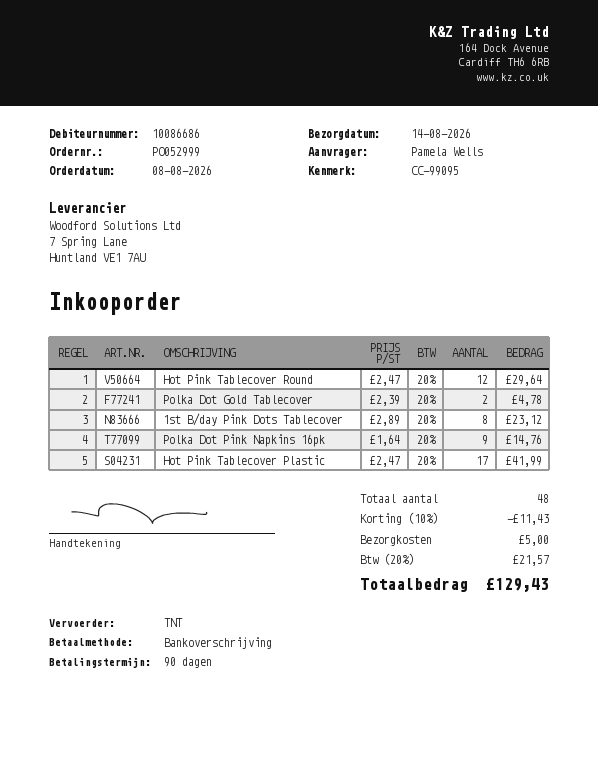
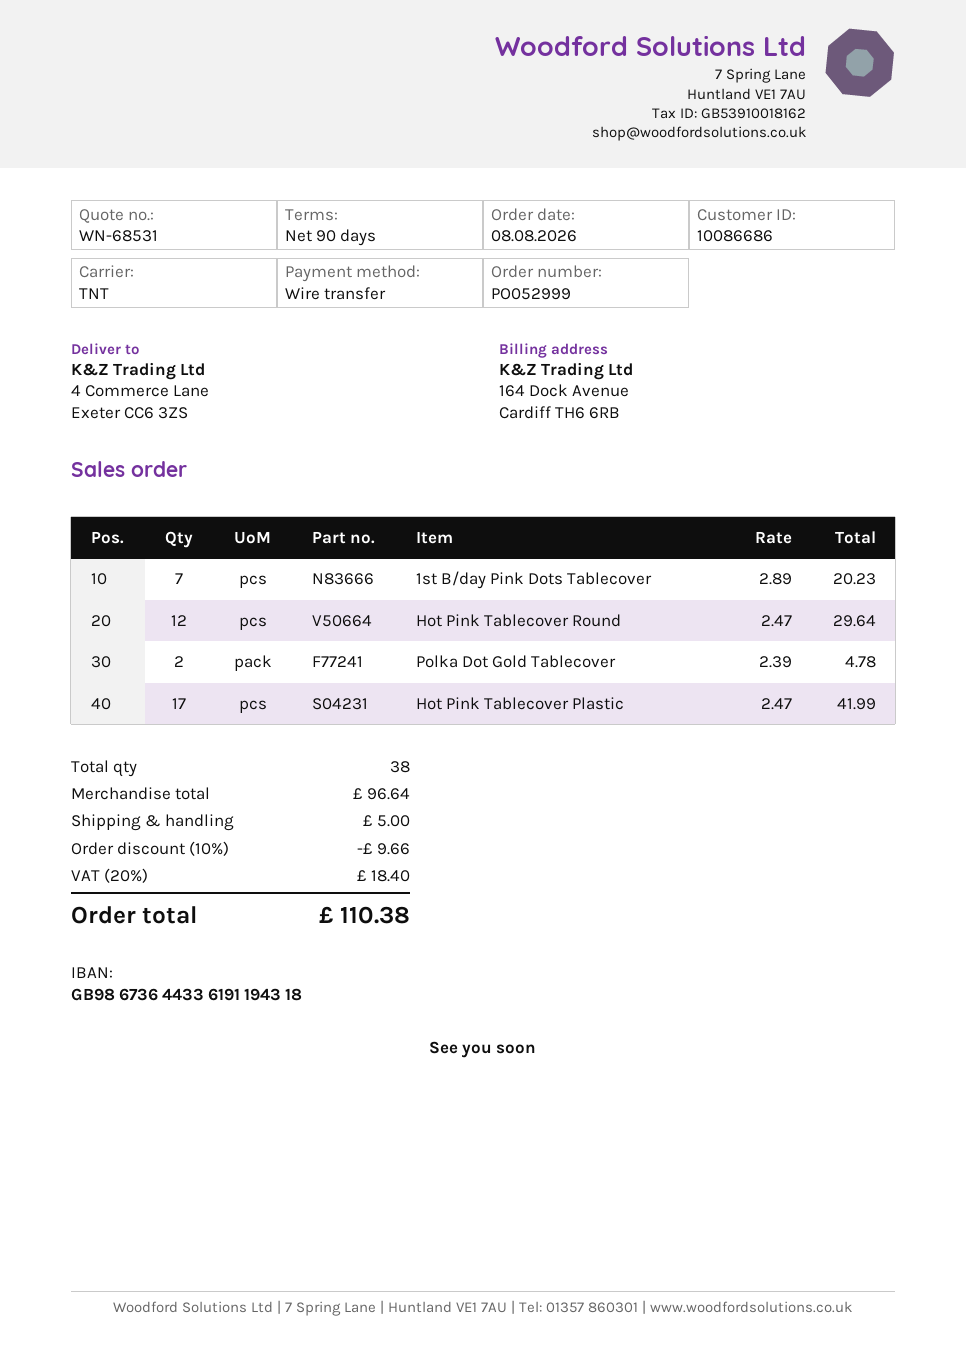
1st B/day Pink Dots Tablecover: 8 x 2.89 = 23.12 -> 7 x 2.89 = 20.23
Polka Dot Pink Napkins 16pk: 9 x 1.64 = 14.76 -> none
total quantity: 48 -> 38
discount: 10% = 11.43 -> 10% = 9.66
tax: 20% = 21.57 -> 20% = 18.40
total: 129.43 -> 110.38

